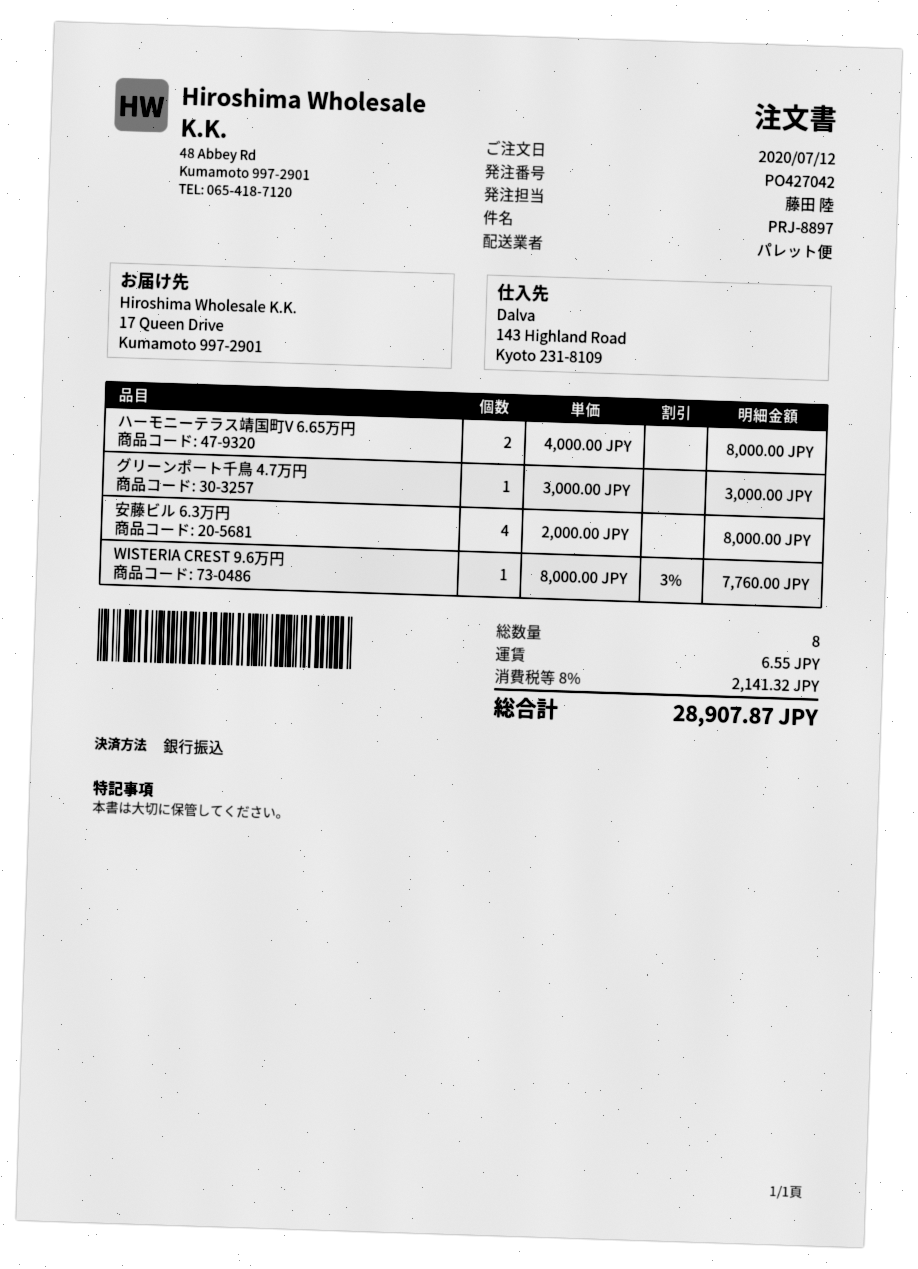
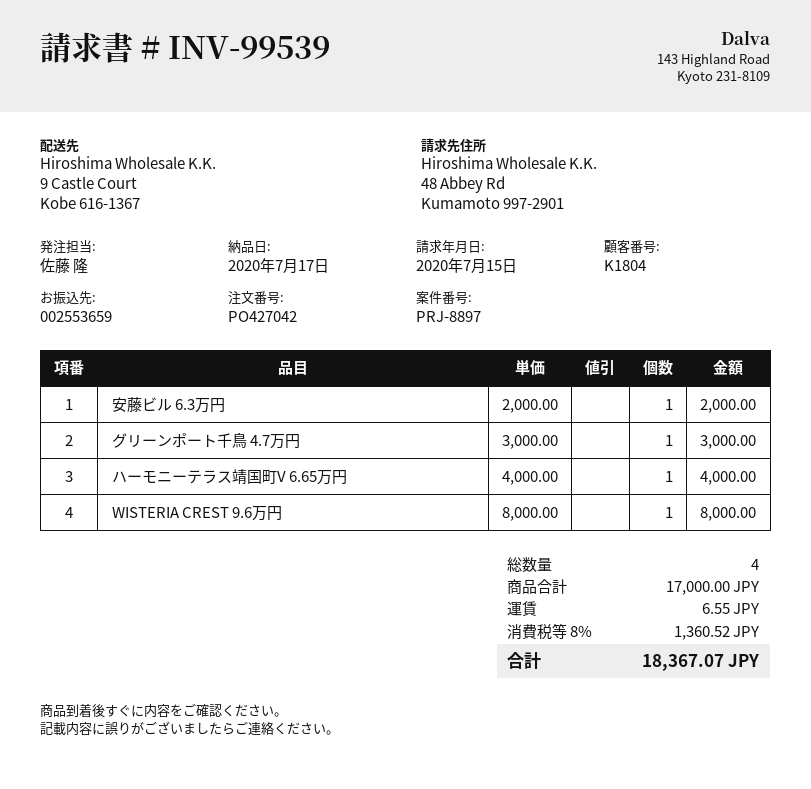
ordered by: 藤田 陸 -> 佐藤 隆
ship to: 17 Queen Drive, Kumamoto 997-2901 -> 9 Castle Court, Kobe 616-1367
ハーモニーテラス靖国町V 6.65万円: 2 x 4000.00 = 8000.00 -> 1 x 4000.00 = 4000.00
安藤ビル 6.3万円: 4 x 2000.00 = 8000.00 -> 1 x 2000.00 = 2000.00
WISTERIA CREST 9.6万円: 1 x 8000.00 - 3% = 7760.00 -> 1 x 8000.00 = 8000.00
total quantity: 8 -> 4
tax: 8% = 2141.32 -> 8% = 1360.52
total: 28907.87 -> 18367.07

